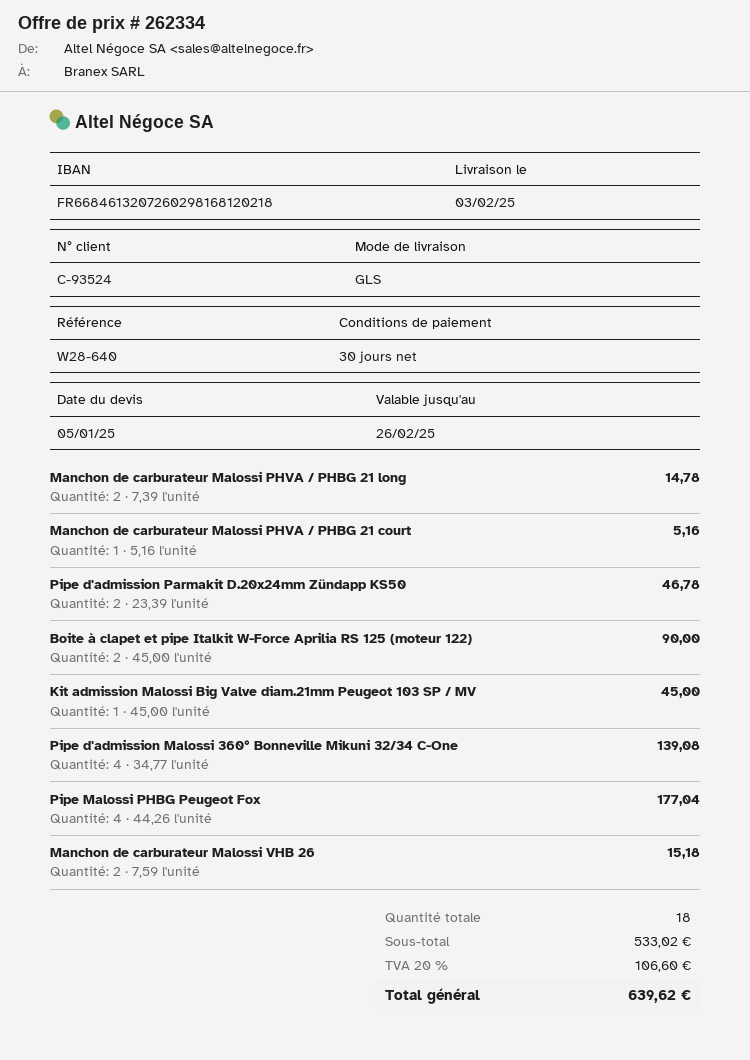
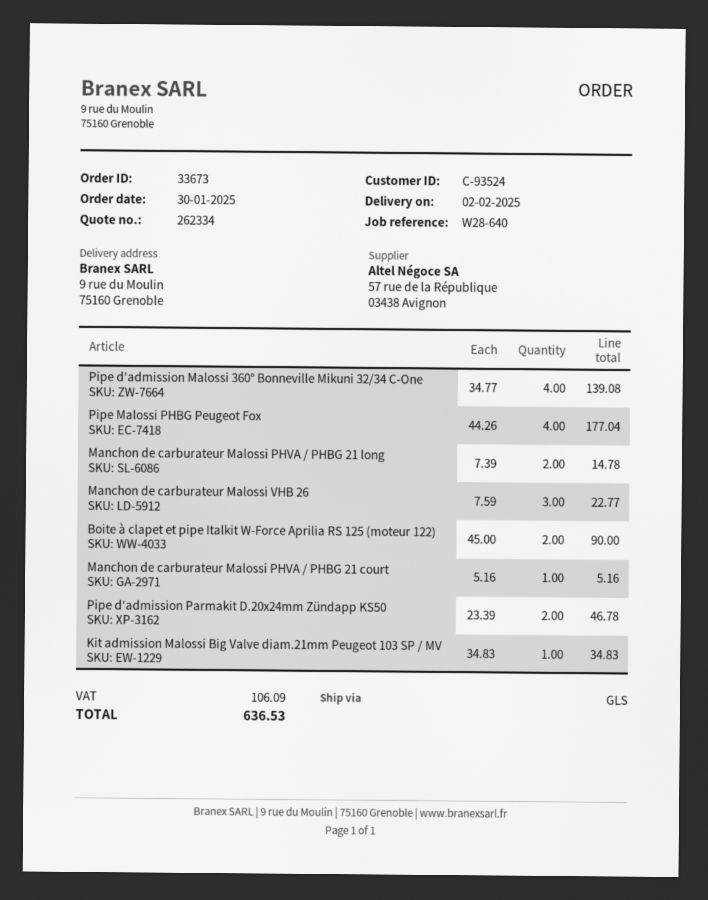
delivery date: 2025-02-03 -> 2025-02-02
Kit admission Malossi Big Valve diam.21mm Peugeot 103 SP / MV: 1 x 45.00 = 45.00 -> 1 x 34.83 = 34.83
Manchon de carburateur Malossi VHB 26: 2 x 7.59 = 15.18 -> 3 x 7.59 = 22.77
tax: 106.60 -> 106.09
total: 639.62 -> 636.53

